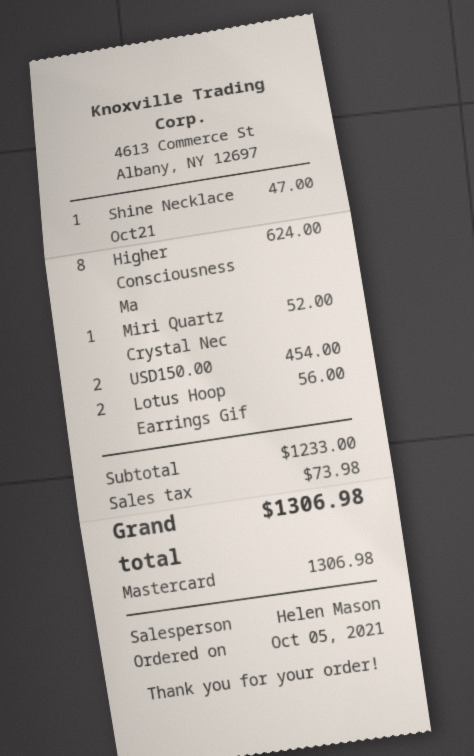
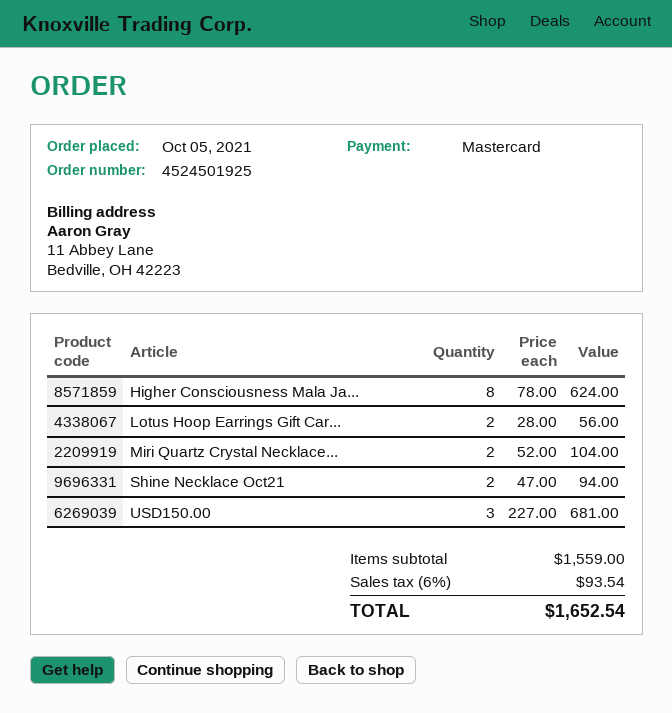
Shine Necklace Oct21: 1 for 47.00 -> 2 for 94.00
Miri Quartz Crystal Nec: 1 for 52.00 -> 2 for 104.00
USD150.00: 2 for 454.00 -> 3 for 681.00
subtotal: 1233.00 -> 1559.00
tax: 73.98 -> 93.54
total: 1306.98 -> 1652.54

